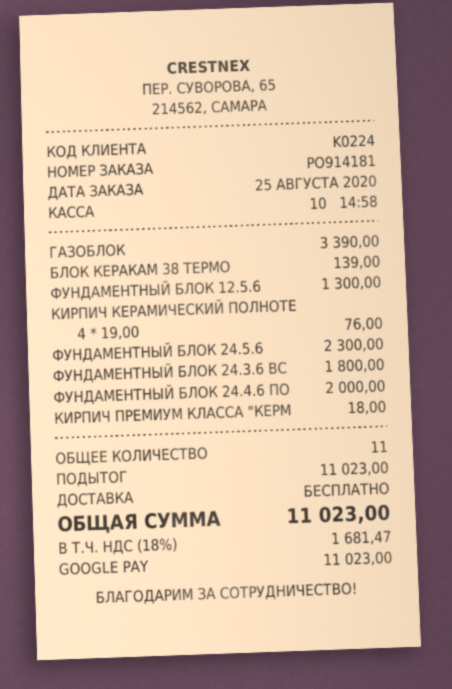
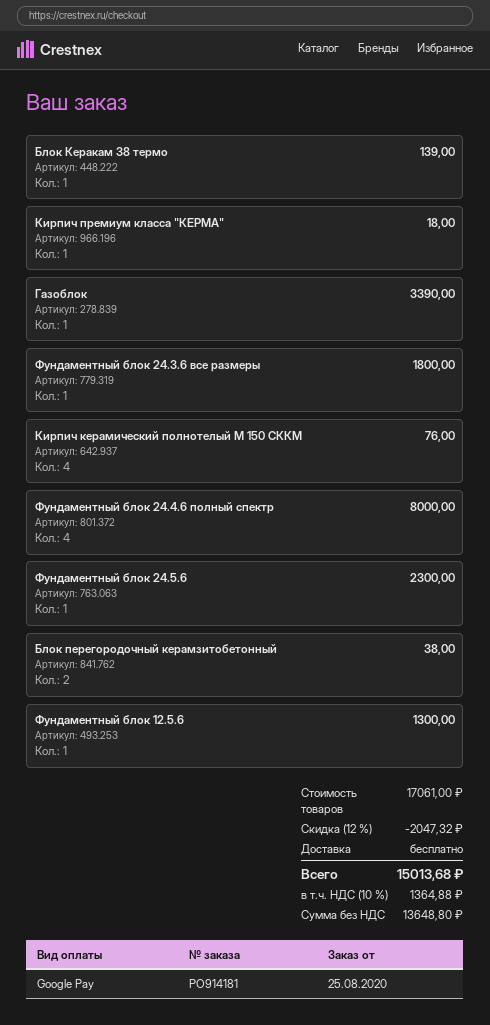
ФУНДАМЕНТНЫЙ БЛОК 24.4.6 ПО: 1 for 2000.00 -> 4 for 8000.00
Блок перегородочный керамзитобетонный: none -> 2 for 38.00
subtotal: 11023.00 -> 17061.00
discount: none -> 12% = 2047.32
tax: 18% = 1681.47 -> 10% = 1364.88
total: 11023.00 -> 15013.68

